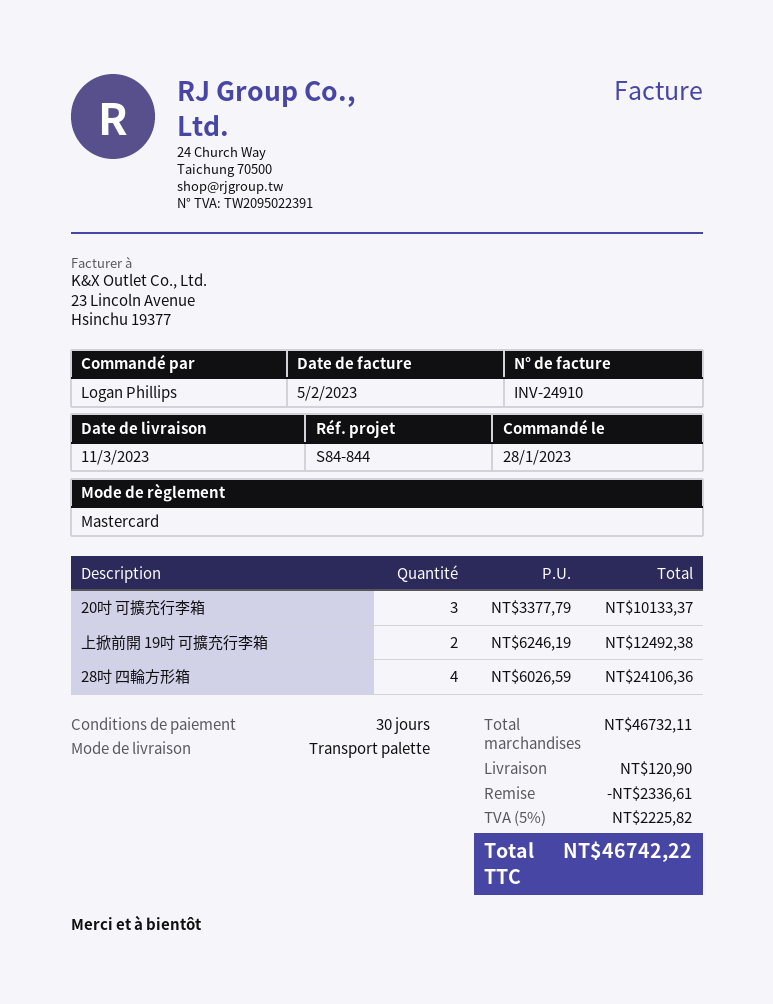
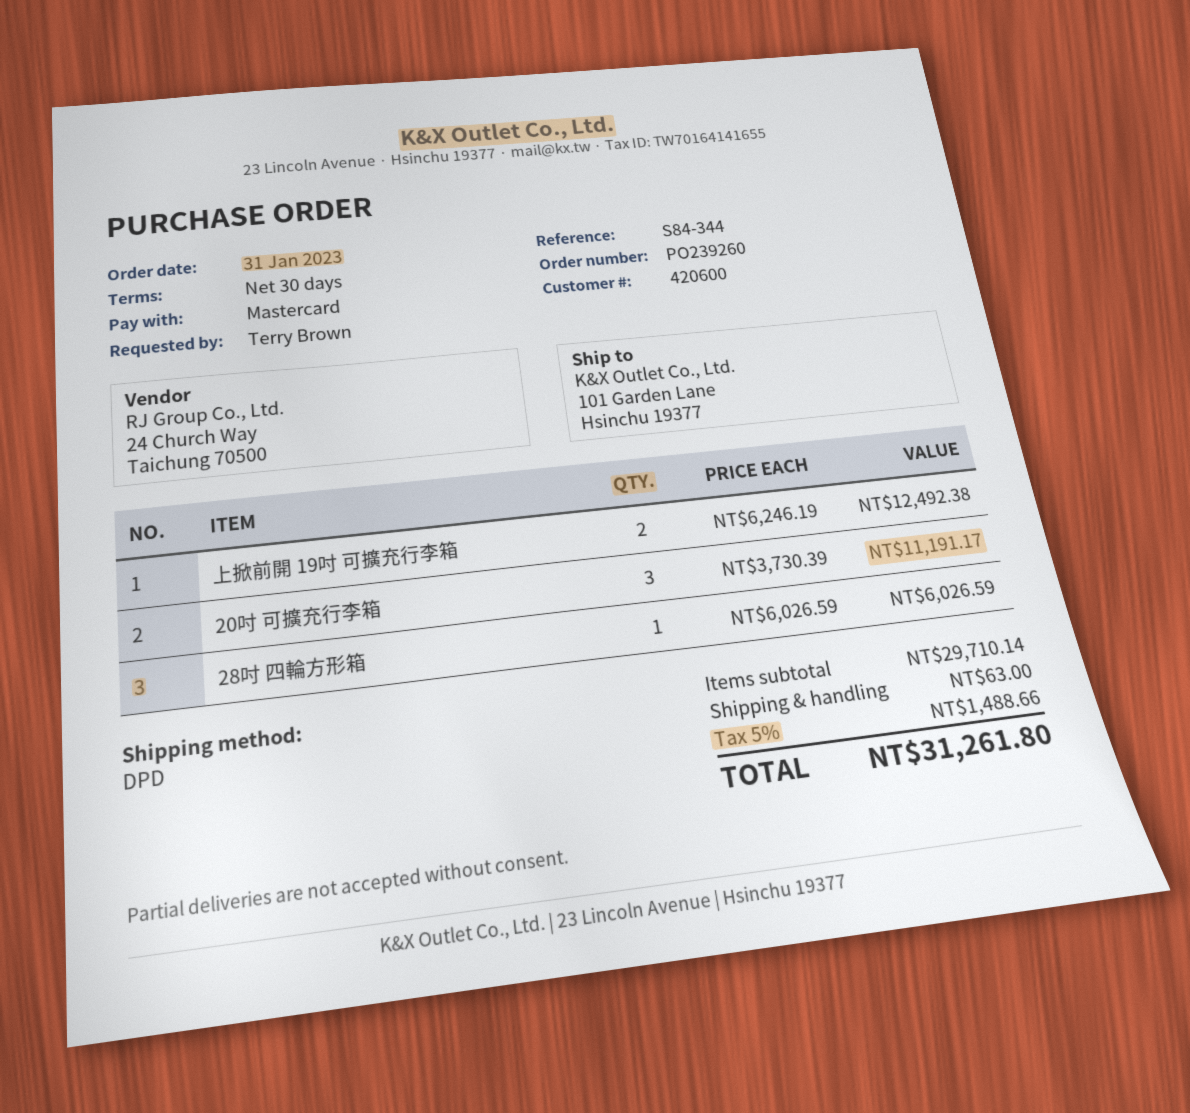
order date: 2023-01-28 -> 2023-01-31
reference: S84-844 -> S84-344
ordered by: Logan Phillips -> Terry Brown
shipping method: pallet freight -> DPD
20吋 可擴充行李箱: 3 x 3377.79 = 10133.37 -> 3 x 3730.39 = 11191.17
28吋 四輪方形箱: 4 x 6026.59 = 24106.36 -> 1 x 6026.59 = 6026.59
subtotal: 46732.11 -> 29710.14
discount: 2336.61 -> none
shipping: 120.90 -> 63.00
tax: 5% = 2225.82 -> 5% = 1488.66
total: 46742.22 -> 31261.80

